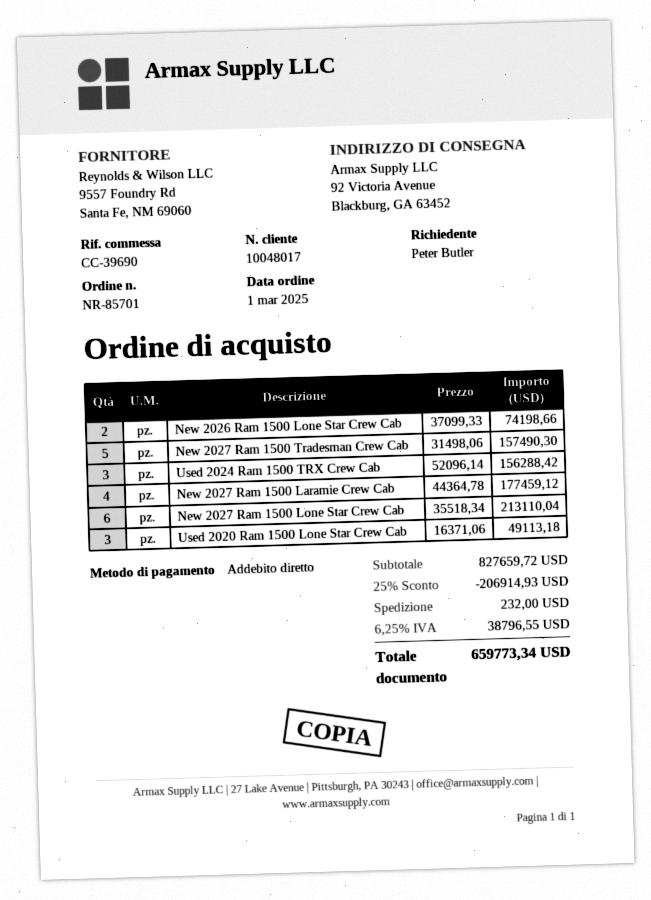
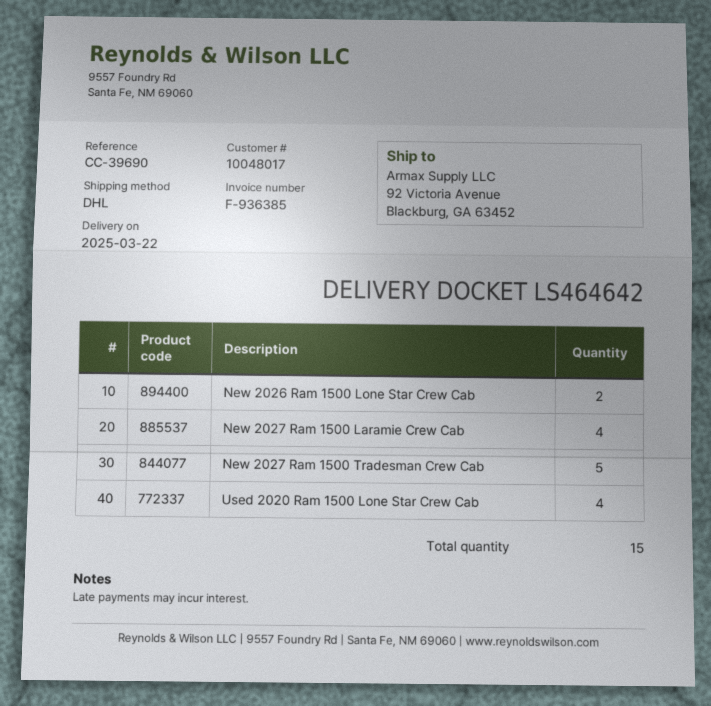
Used 2024 Ram 1500 TRX Crew Cab: 3 -> none
New 2027 Ram 1500 Lone Star Crew Cab: 6 -> none
Used 2020 Ram 1500 Lone Star Crew Cab: 3 -> 4

